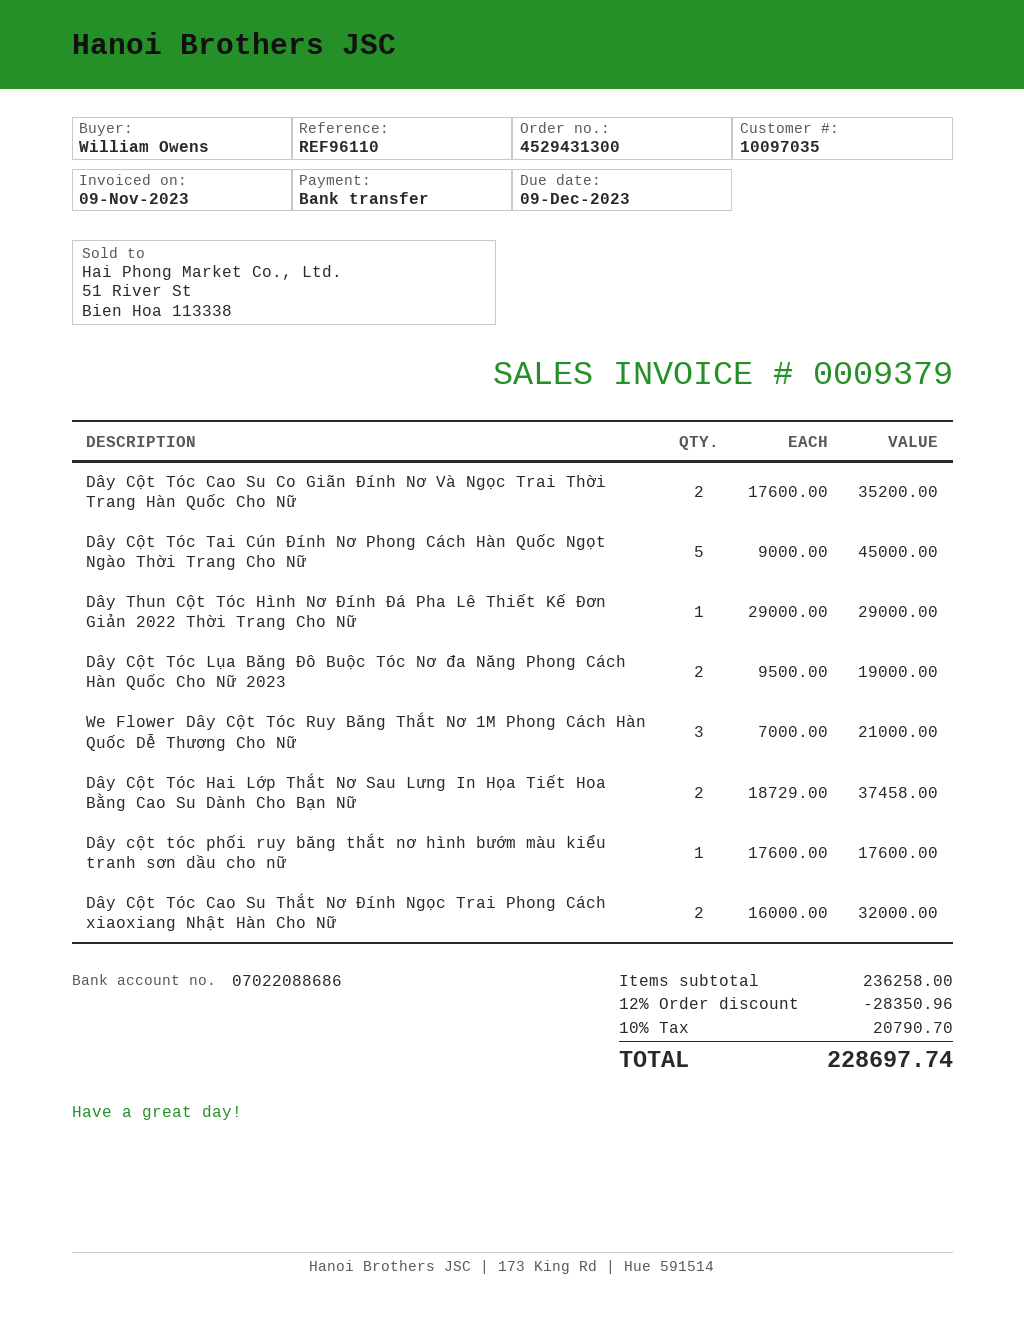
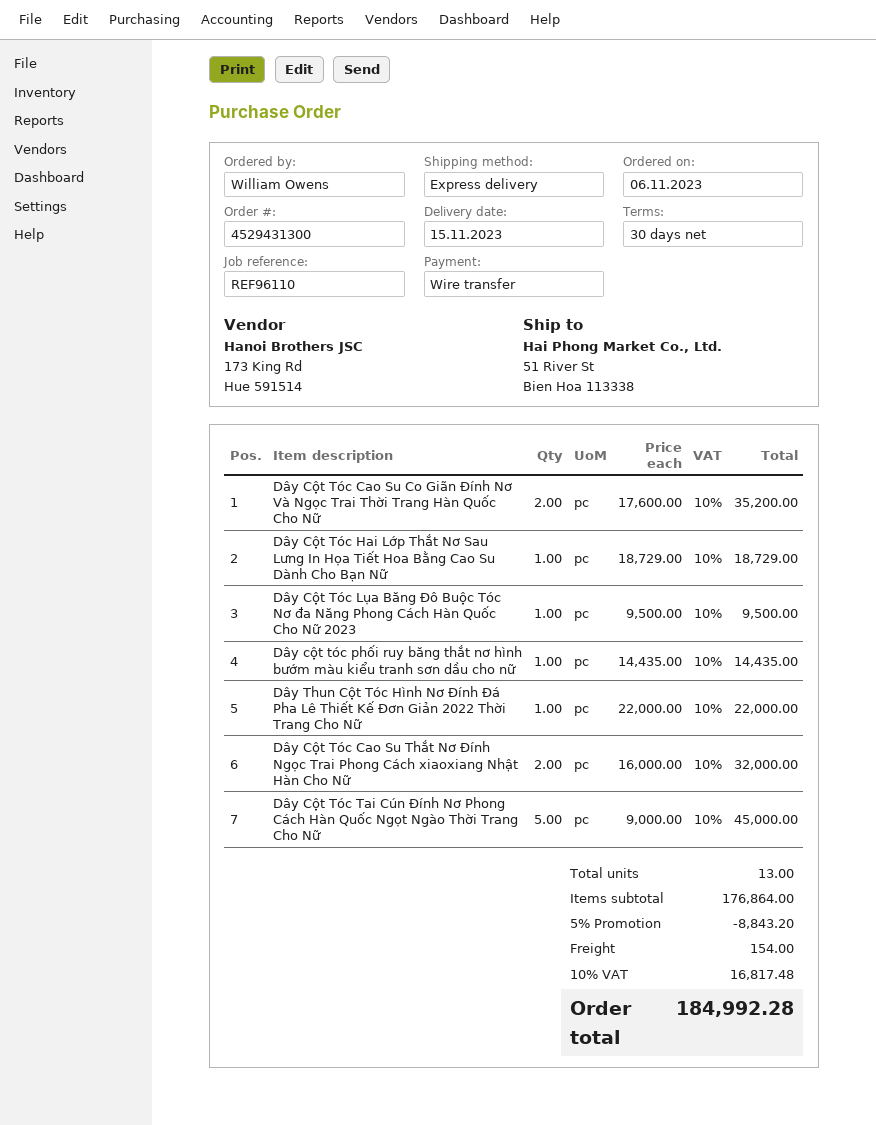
Dây Thun Cột Tóc Hình Nơ Đính Đá Pha Lê Thiết Kế Đơn Giản 2022 Thời Trang Cho Nữ: 1 x 29000.00 = 29000.00 -> 1 x 22000.00 = 22000.00
Dây Cột Tóc Lụa Băng Đô Buộc Tóc Nơ đa Năng Phong Cách Hàn Quốc Cho Nữ 2023: 2 x 9500.00 = 19000.00 -> 1 x 9500.00 = 9500.00
We Flower Dây Cột Tóc Ruy Băng Thắt Nơ 1M Phong Cách Hàn Quốc Dễ Thương Cho Nữ: 3 x 7000.00 = 21000.00 -> none
Dây Cột Tóc Hai Lớp Thắt Nơ Sau Lưng In Họa Tiết Hoa Bằng Cao Su Dành Cho Bạn Nữ: 2 x 18729.00 = 37458.00 -> 1 x 18729.00 = 18729.00
Dây cột tóc phối ruy băng thắt nơ hình bướm màu kiểu tranh sơn dầu cho nữ: 1 x 17600.00 = 17600.00 -> 1 x 14435.00 = 14435.00
subtotal: 236258.00 -> 176864.00
discount: 12% = 28350.96 -> 5% = 8843.20
shipping: none -> 154.00
tax: 10% = 20790.70 -> 10% = 16817.48
total: 228697.74 -> 184992.28

